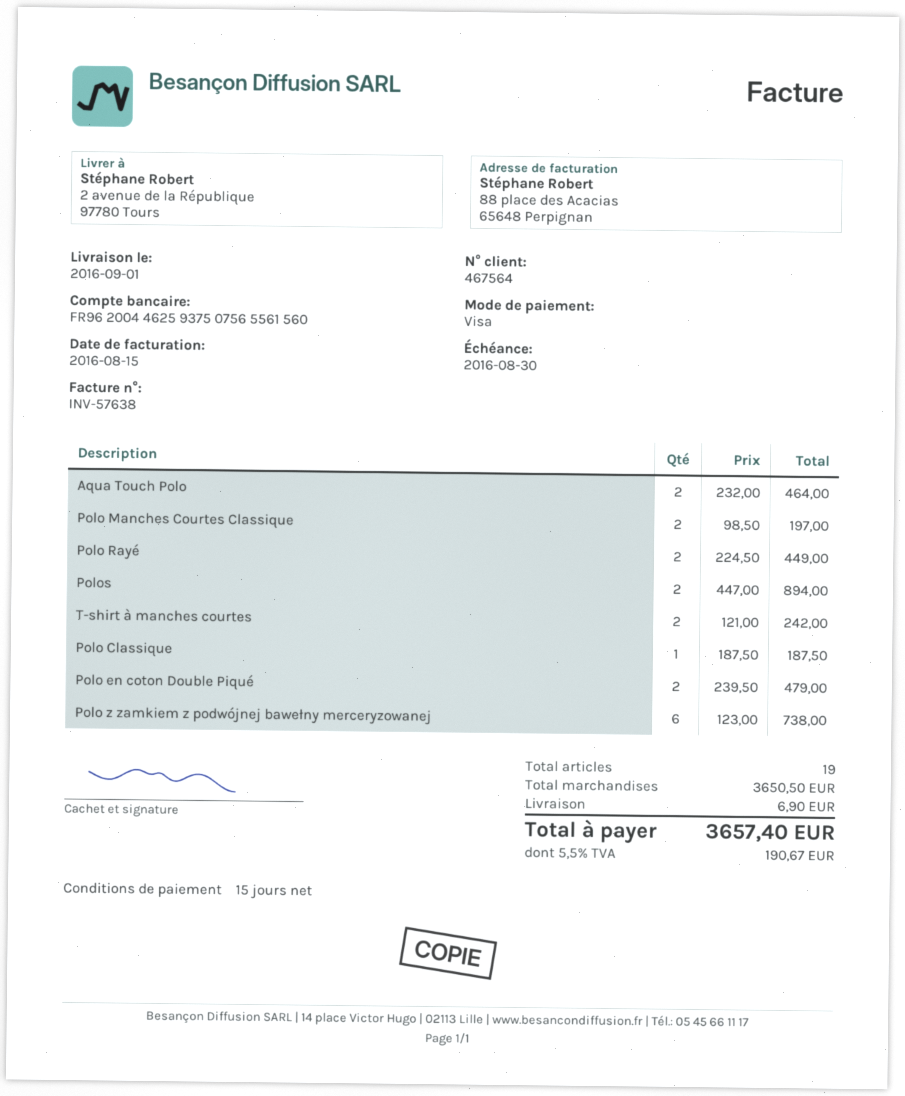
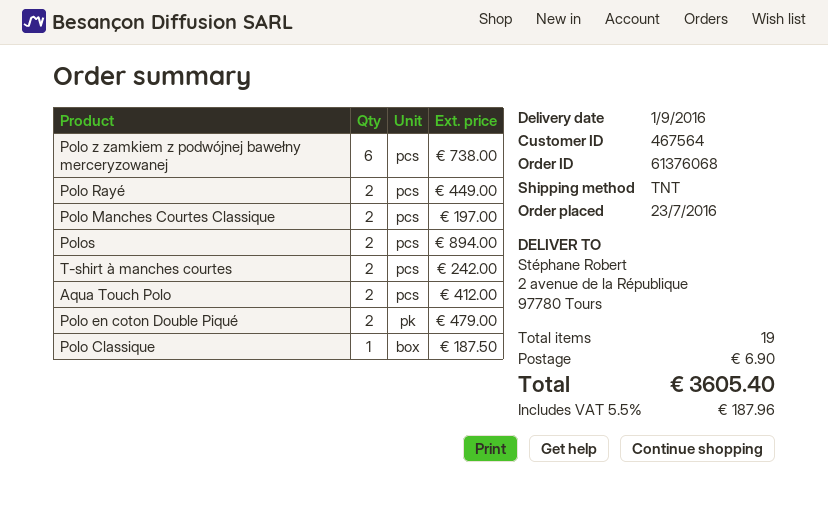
Aqua Touch Polo: 2 for 464.00 -> 2 for 412.00
tax: 5.5% = 190.67 -> 5.5% = 187.96
total: 3657.40 -> 3605.40

